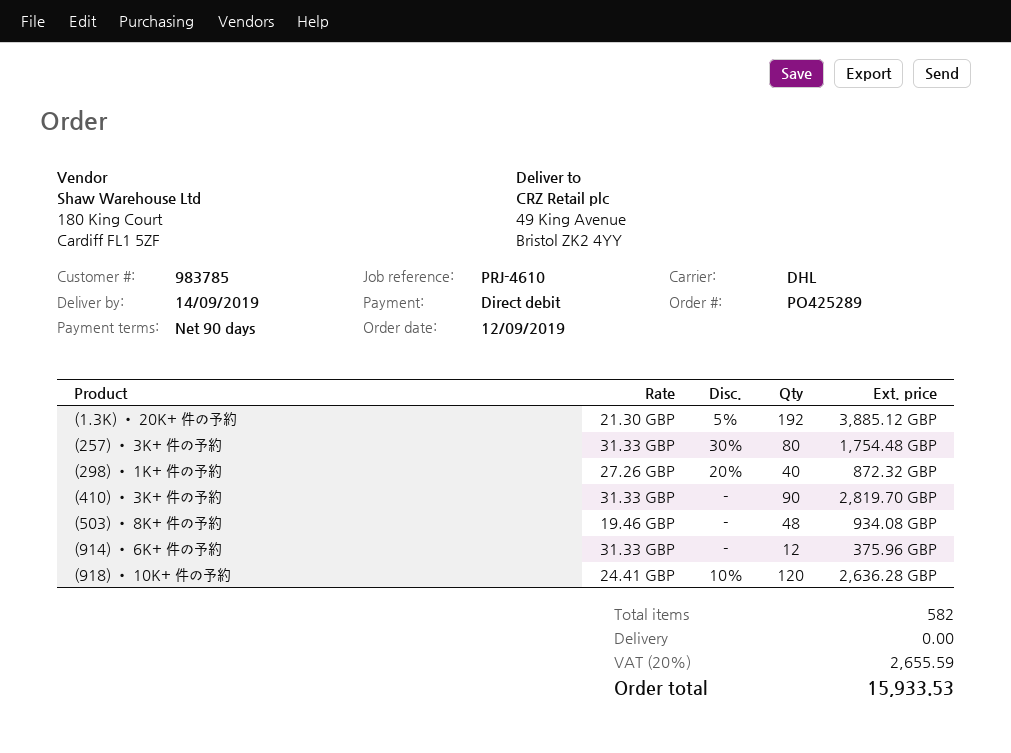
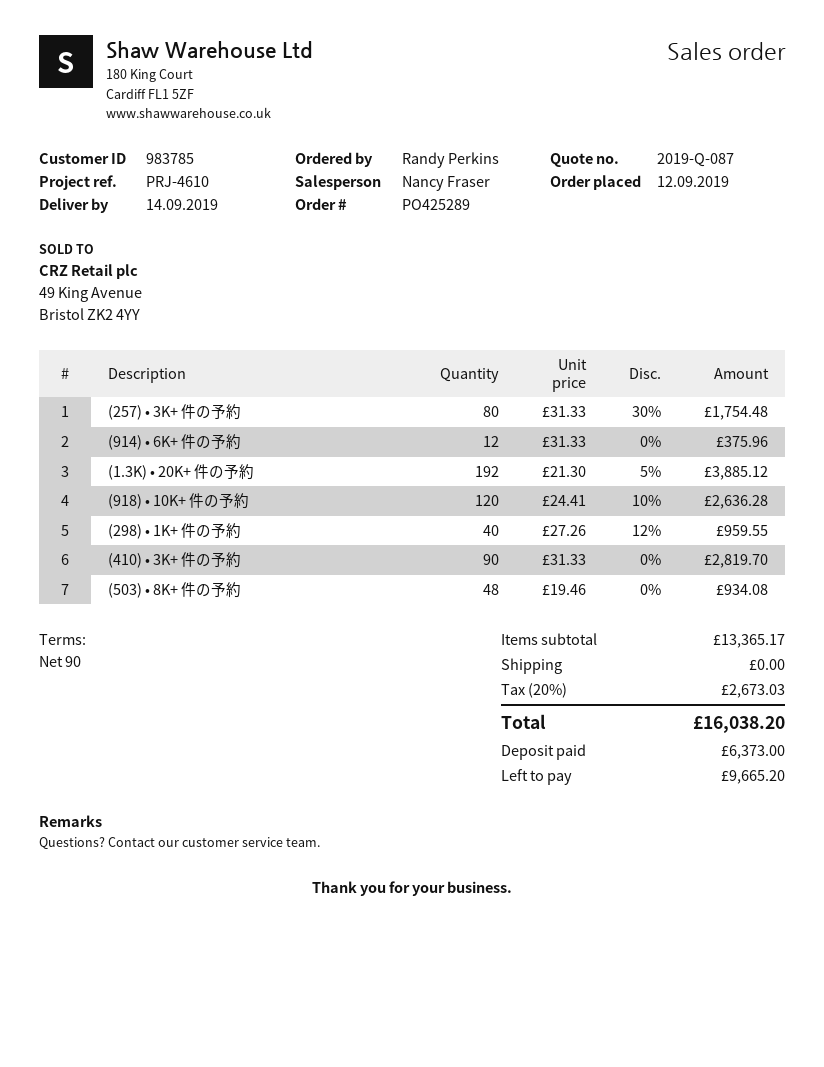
(298) • 1K+ 件の予約: 40 x 27.26 - 20% = 872.32 -> 40 x 27.26 - 12% = 959.55
tax: 20% = 2655.59 -> 20% = 2673.03
total: 15933.53 -> 16038.20

